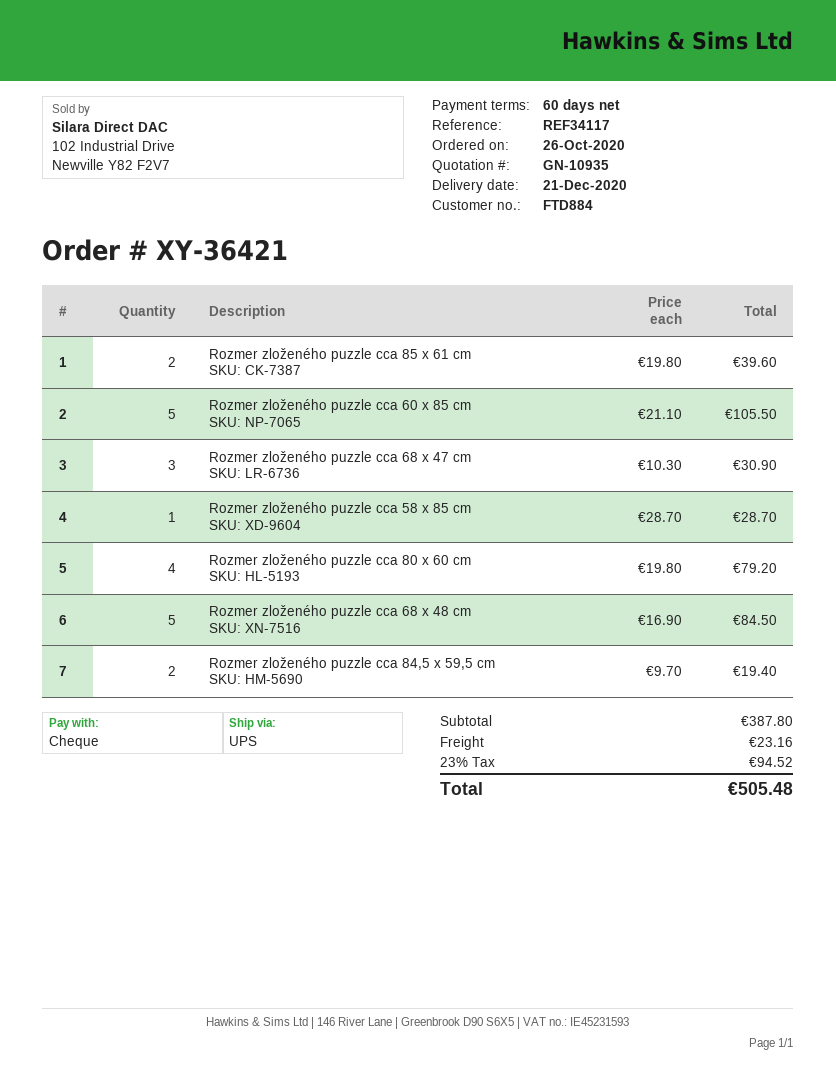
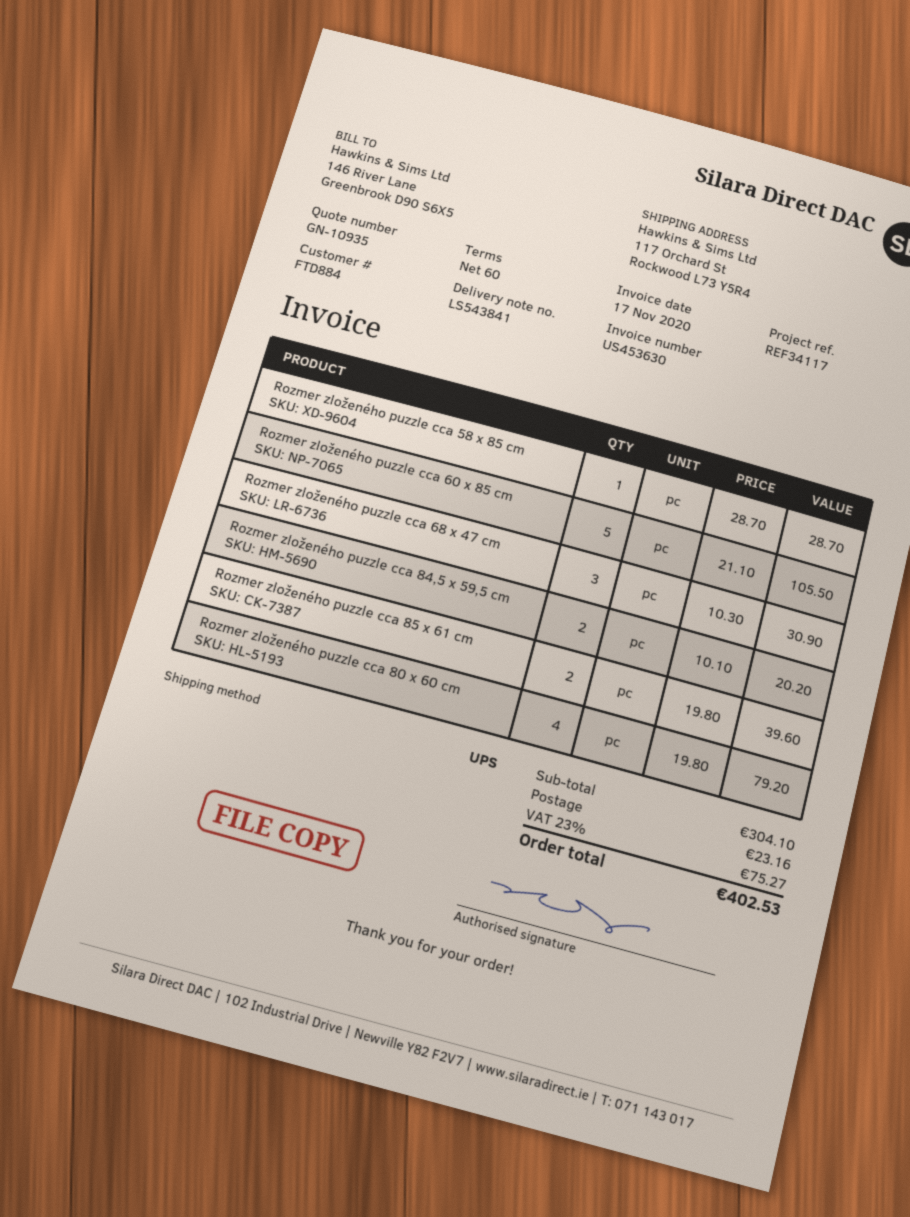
Rozmer zloženého puzzle cca 68 x 48 cm: 5 x 16.90 = 84.50 -> none
Rozmer zloženého puzzle cca 84,5 x 59,5 cm: 2 x 9.70 = 19.40 -> 2 x 10.10 = 20.20
subtotal: 387.80 -> 304.10
tax: 23% = 94.52 -> 23% = 75.27
total: 505.48 -> 402.53

